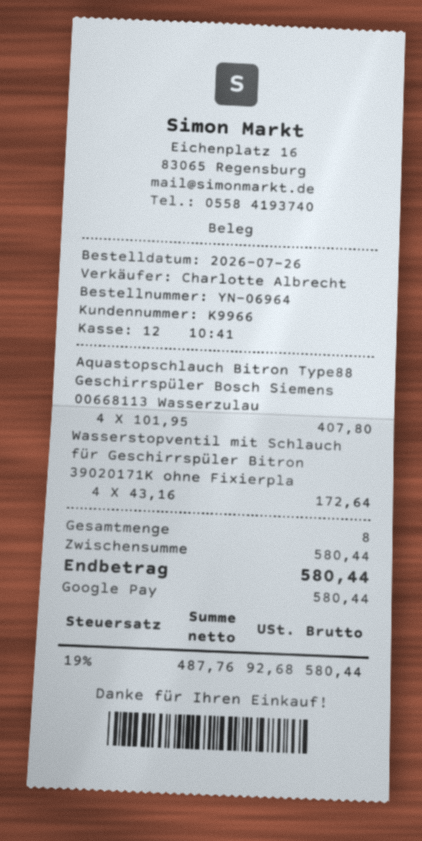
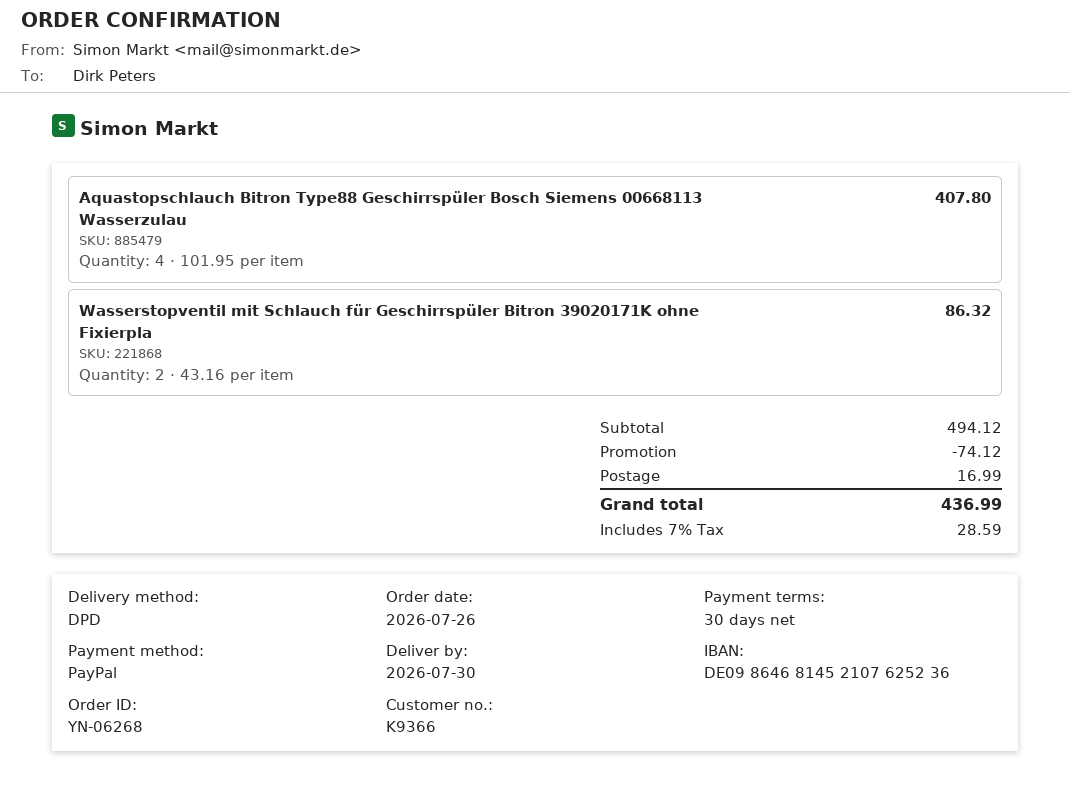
order number: YN-06964 -> YN-06268
customer number: K9966 -> K9366
payment method: Google Pay -> PayPal
Wasserstopventil mit Schlauch für Geschirrspüler Bitron 39020171K ohne Fixierpla: 4 x 43.16 = 172.64 -> 2 x 43.16 = 86.32
subtotal: 580.44 -> 494.12
discount: none -> 74.12
shipping: none -> 16.99
tax: 19% = 92.68 -> 7% = 28.59
total: 580.44 -> 436.99

